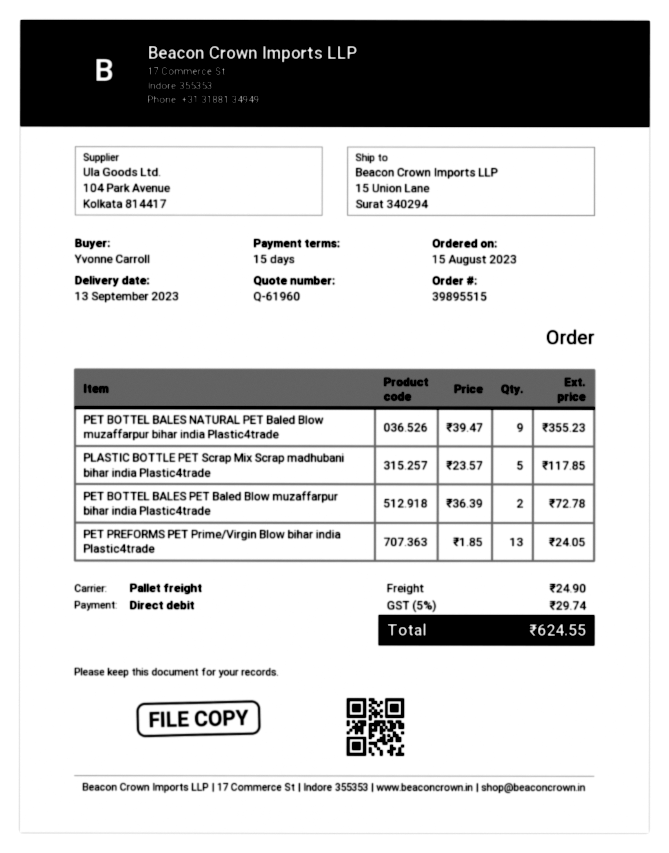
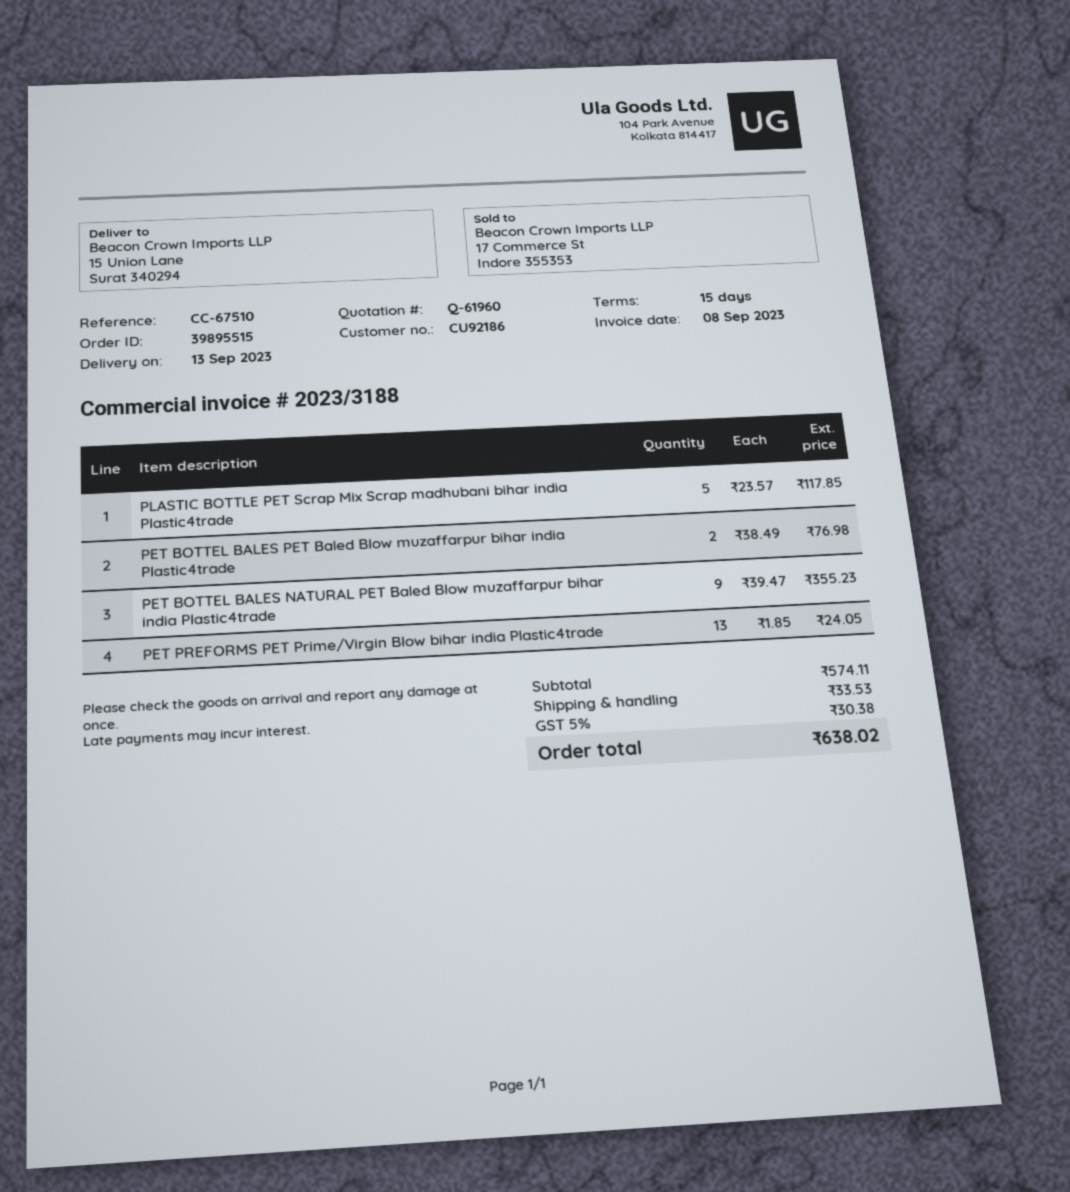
PET BOTTEL BALES PET Baled Blow muzaffarpur bihar india Plastic4trade: 2 x 36.39 = 72.78 -> 2 x 38.49 = 76.98
shipping: 24.90 -> 33.53
tax: 5% = 29.74 -> 5% = 30.38
total: 624.55 -> 638.02

